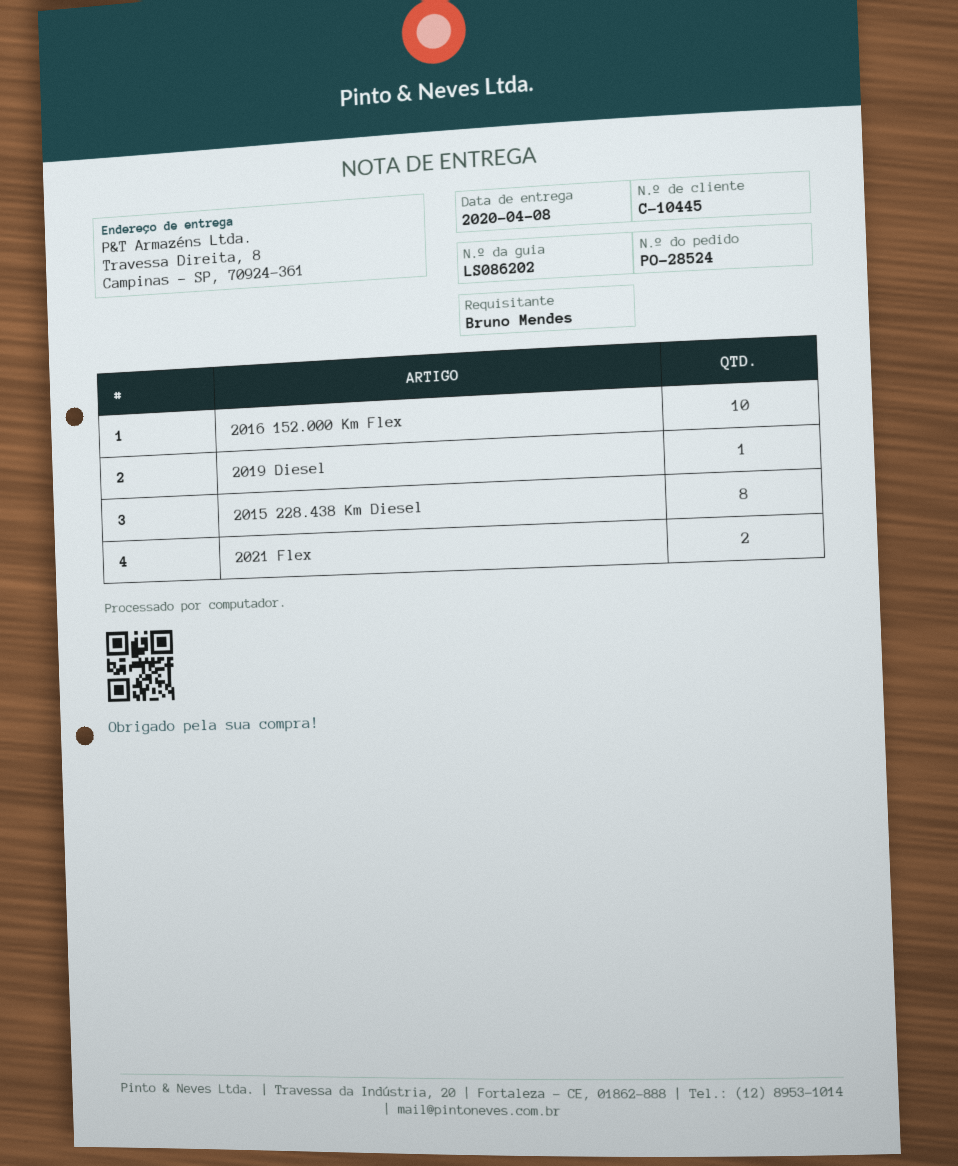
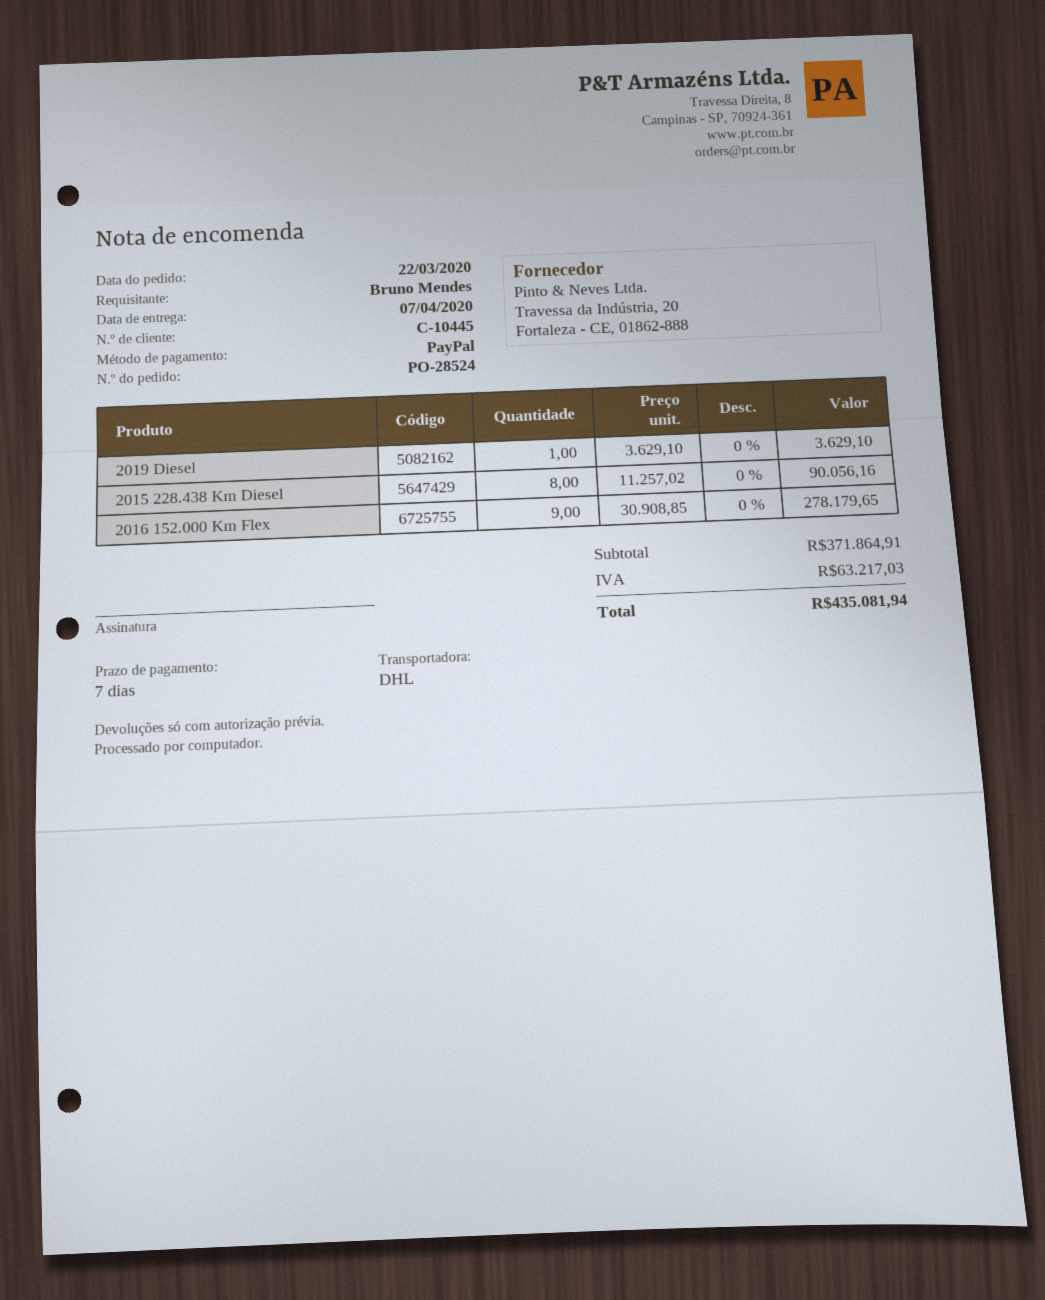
delivery date: 2020-04-08 -> 2020-04-07
2016 152.000 Km Flex: 10 -> 9
2021 Flex: 2 -> none

